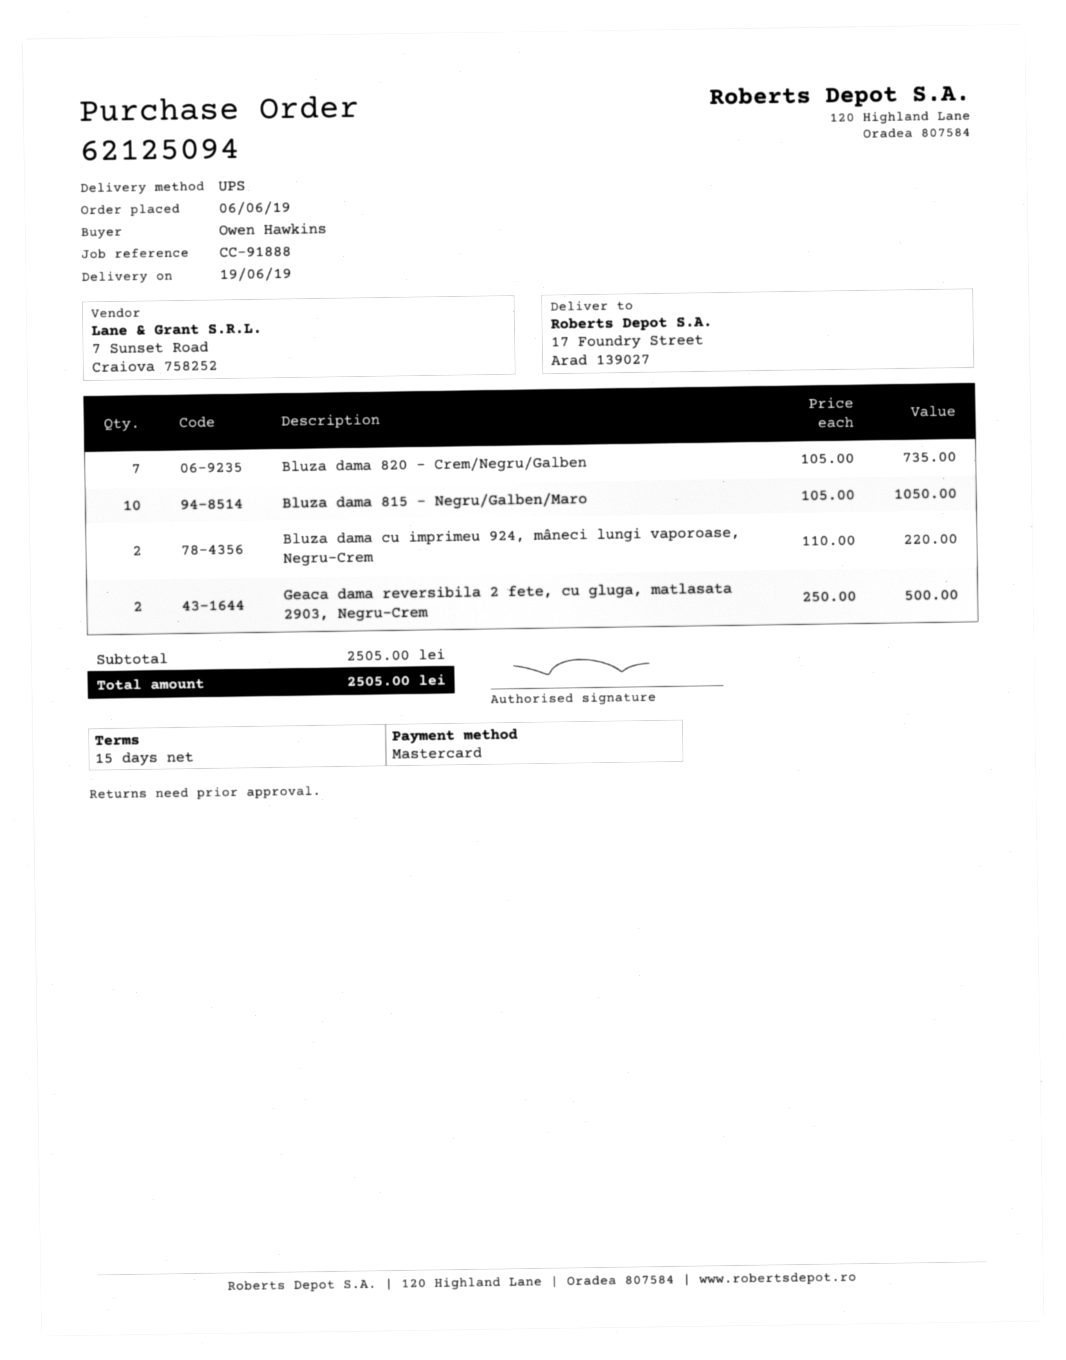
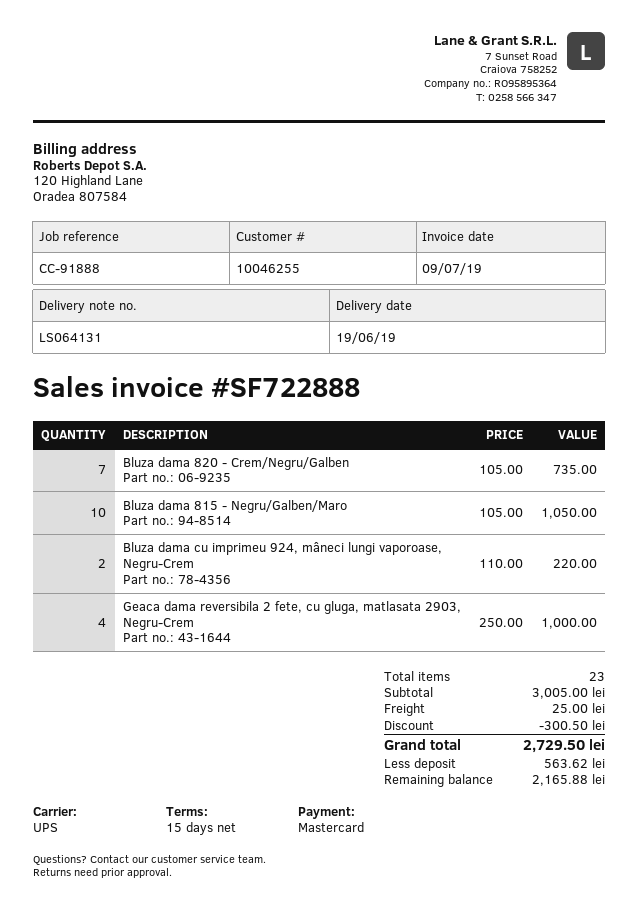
Geaca dama reversibila 2 fete, cu gluga, matlasata 2903, Negru-Crem: 2 x 250.00 = 500.00 -> 4 x 250.00 = 1000.00
subtotal: 2505.00 -> 3005.00
discount: none -> 300.50
shipping: none -> 25.00
total: 2505.00 -> 2729.50

